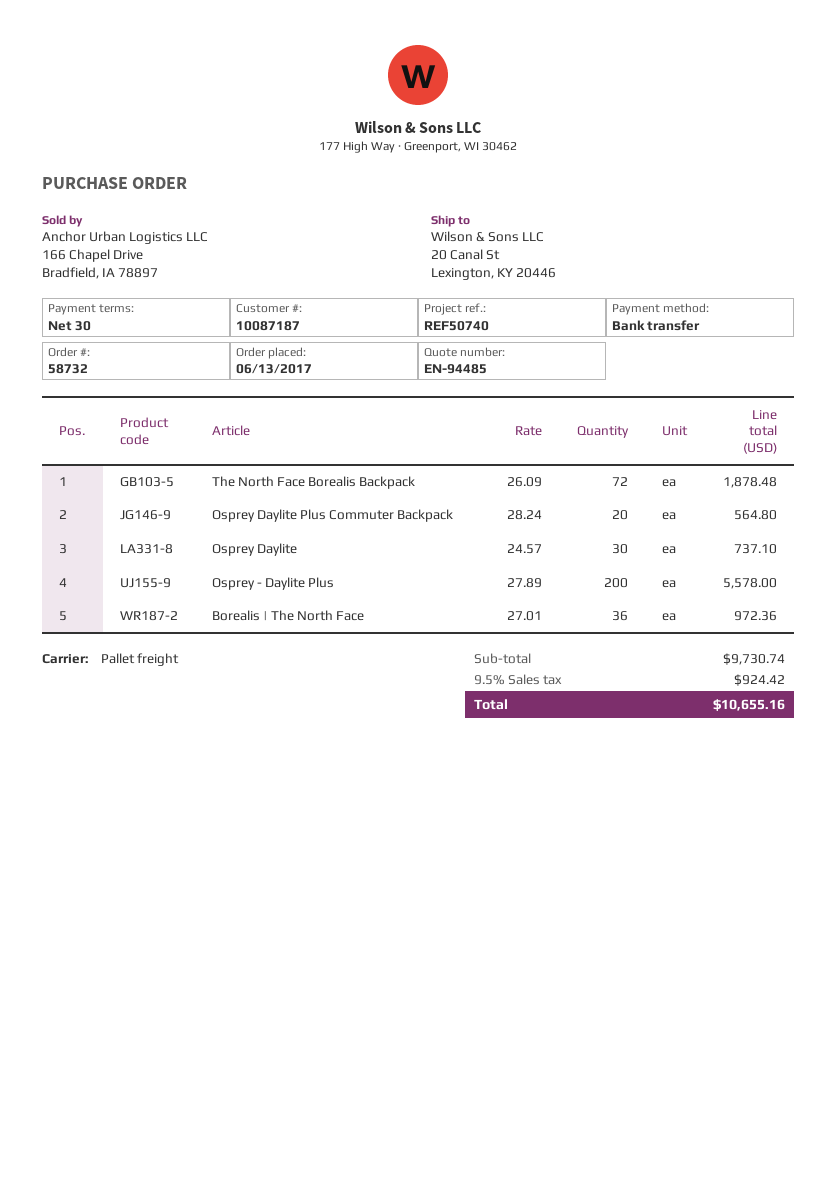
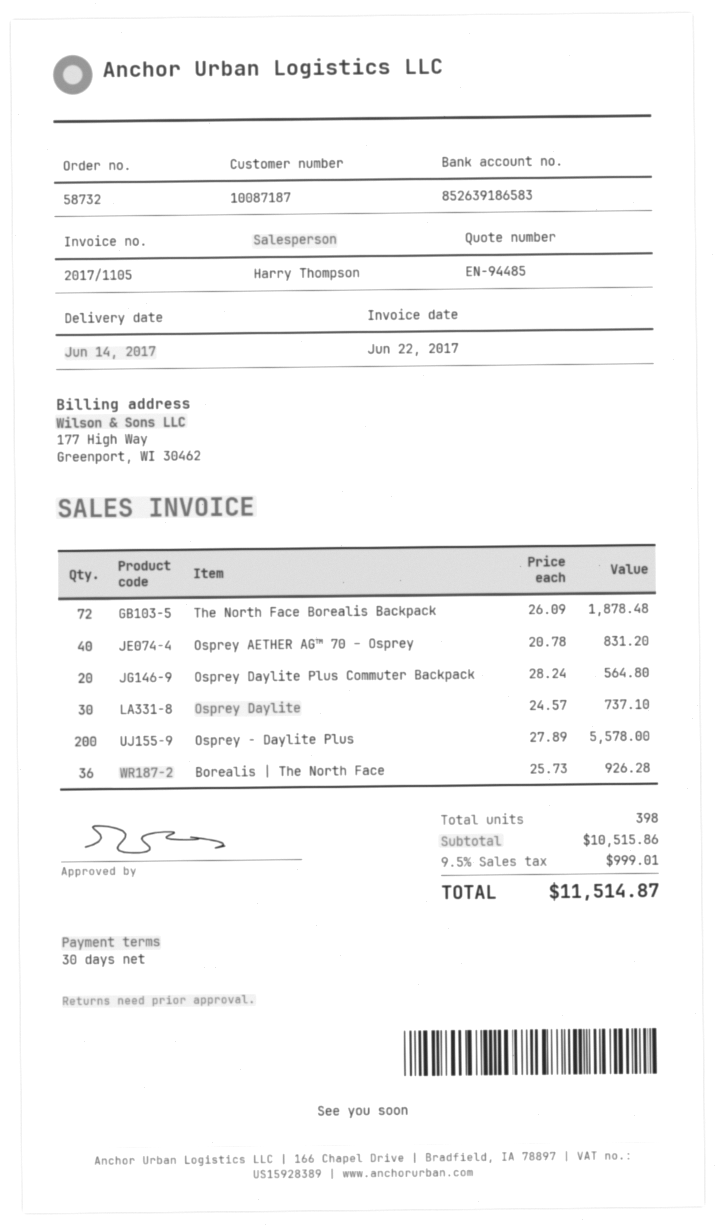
Borealis | The North Face: 36 x 27.01 = 972.36 -> 36 x 25.73 = 926.28
Osprey AETHER AG™ 70 – Osprey: none -> 40 x 20.78 = 831.20
subtotal: 9730.74 -> 10515.86
tax: 9.5% = 924.42 -> 9.5% = 999.01
total: 10655.16 -> 11514.87

